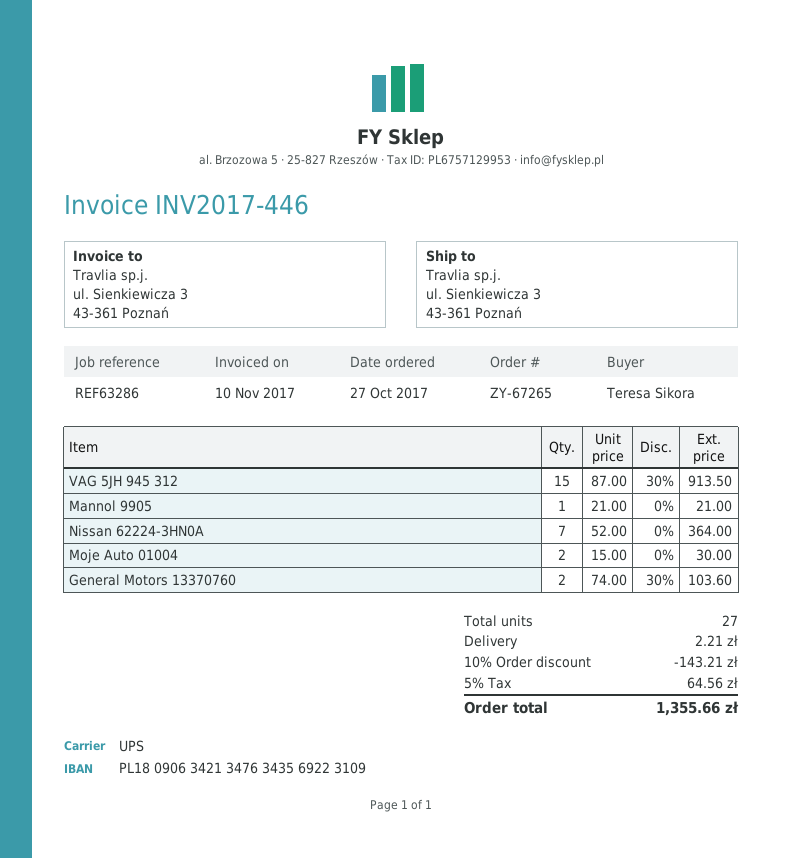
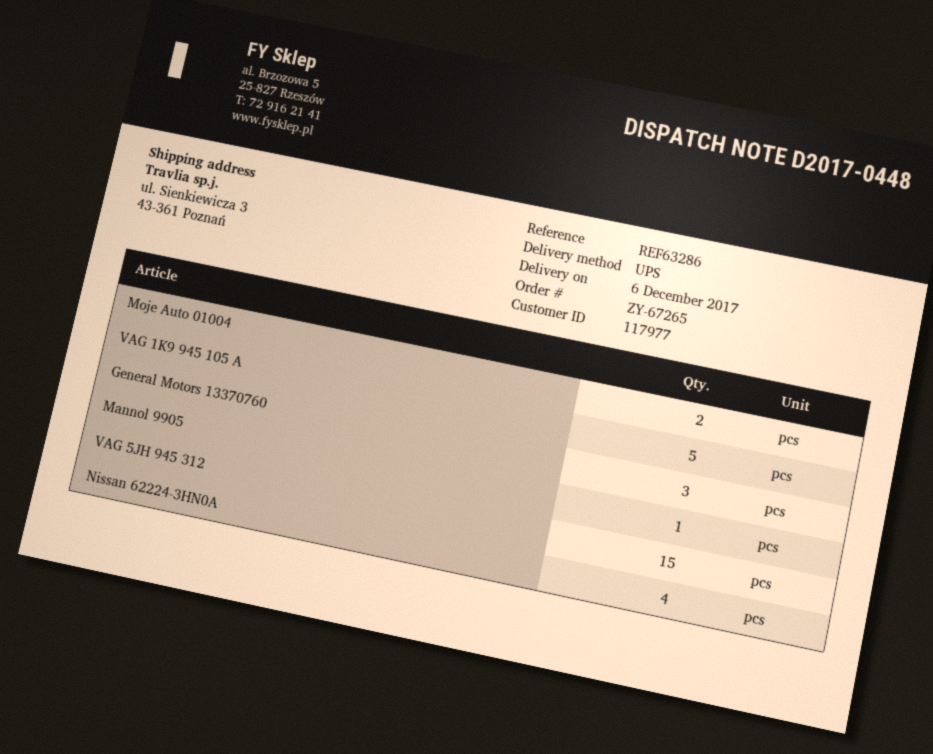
Nissan 62224-3HN0A: 7 -> 4
General Motors 13370760: 2 -> 3
VAG 1K9 945 105 A: none -> 5

